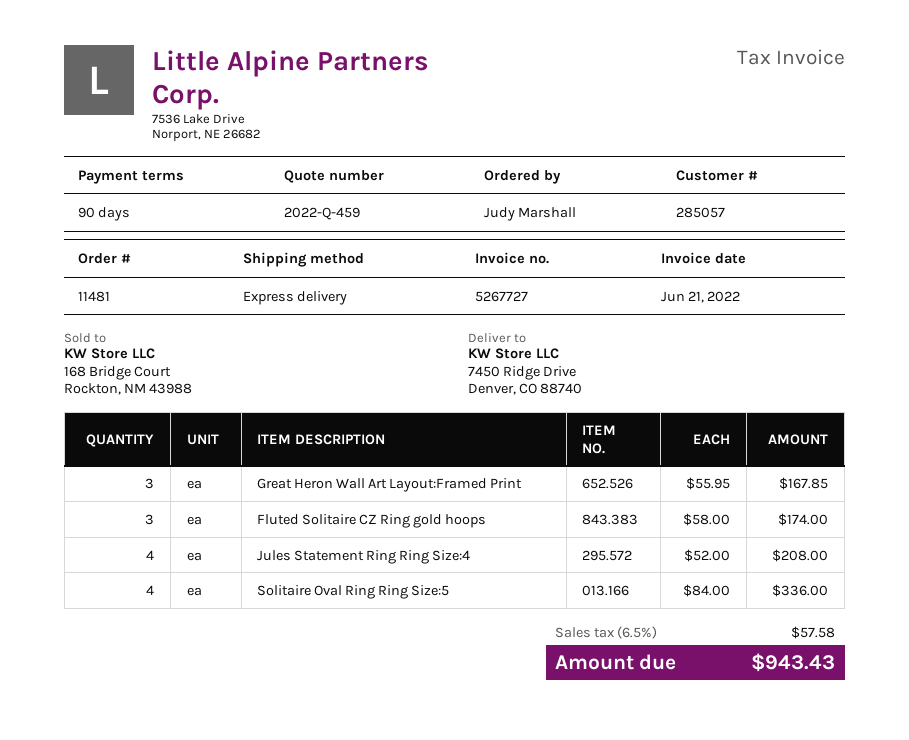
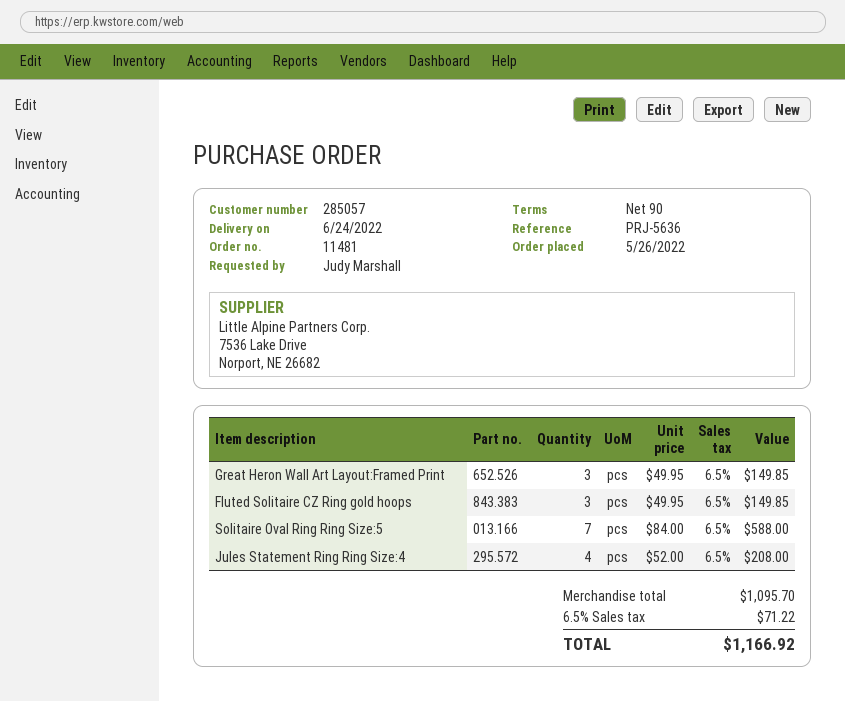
Great Heron Wall Art Layout:Framed Print: 3 x 55.95 = 167.85 -> 3 x 49.95 = 149.85
Fluted Solitaire CZ Ring gold hoops: 3 x 58.00 = 174.00 -> 3 x 49.95 = 149.85
Solitaire Oval Ring Ring Size:5: 4 x 84.00 = 336.00 -> 7 x 84.00 = 588.00
tax: 6.5% = 57.58 -> 6.5% = 71.22
total: 943.43 -> 1166.92

